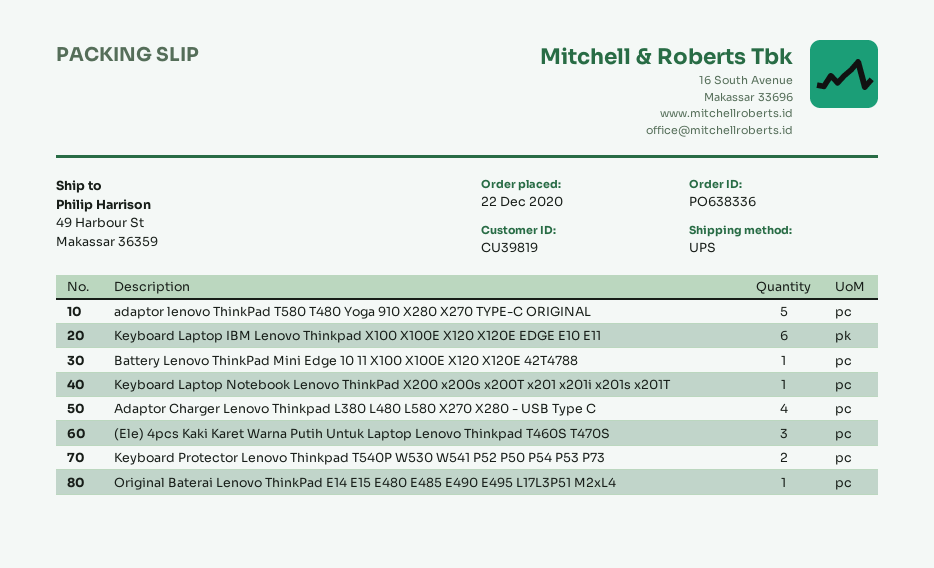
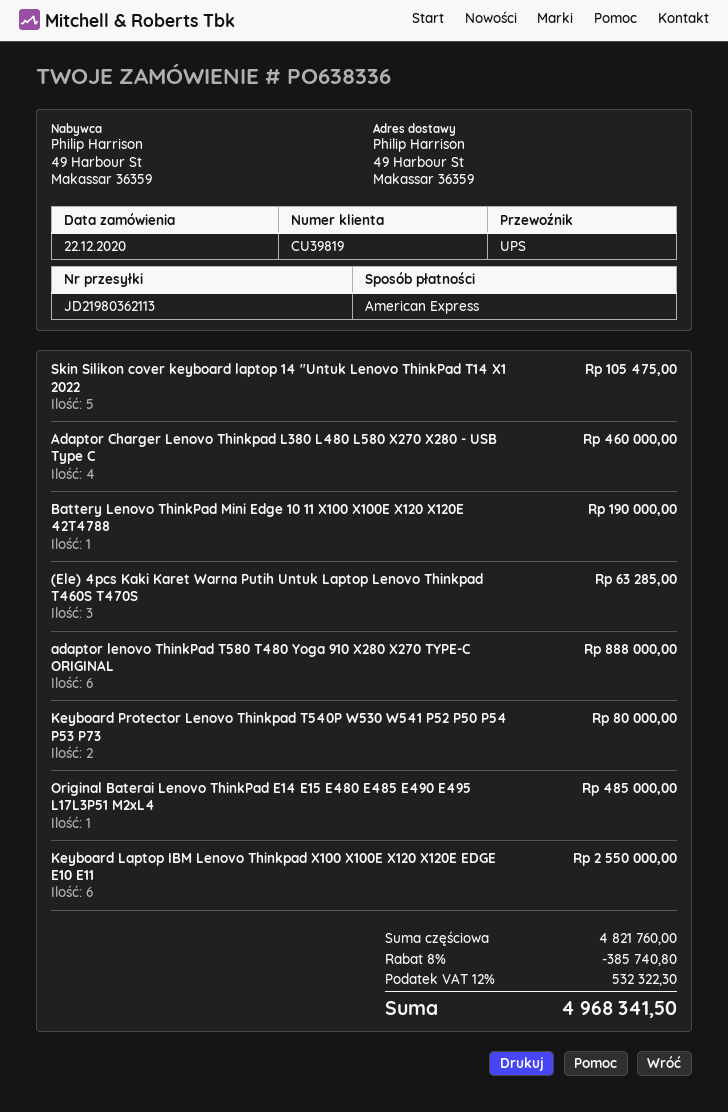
adaptor lenovo ThinkPad T580 T480 Yoga 910 X280 X270 TYPE-C ORIGINAL: 5 -> 6
Keyboard Laptop Notebook Lenovo ThinkPad X200 x200s x200T x201 x201i x201s x201T: 1 -> none
Skin Silikon cover keyboard laptop 14 "Untuk Lenovo ThinkPad T14 X1 2022: none -> 5

